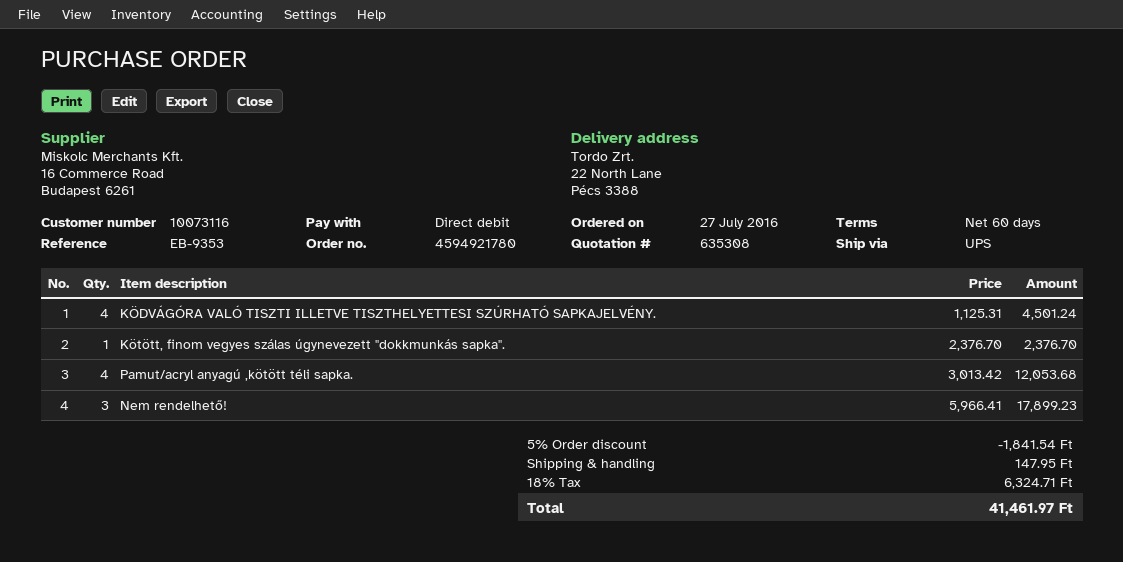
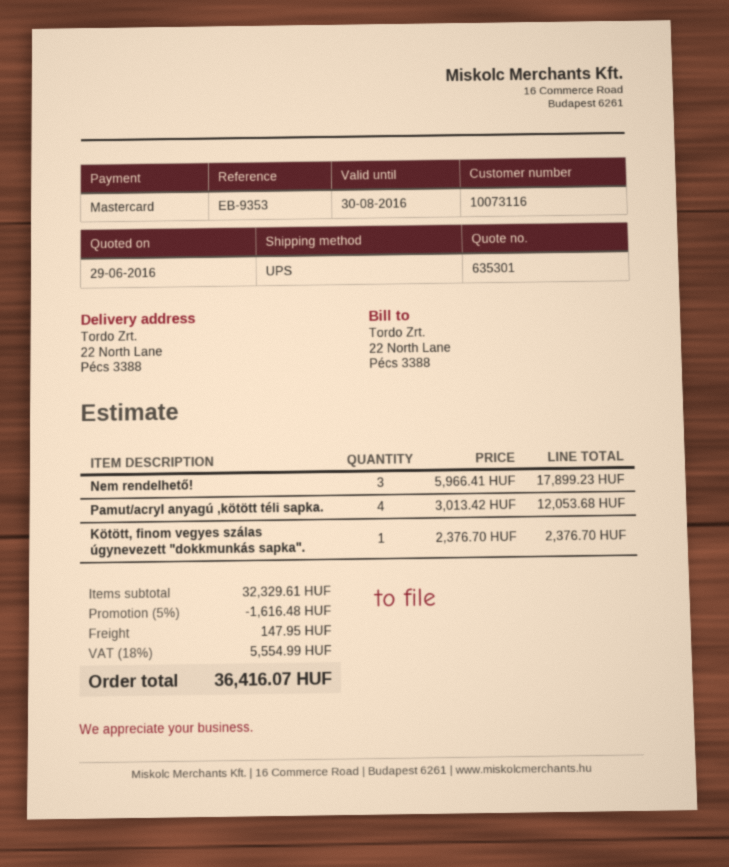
quote number: 635308 -> 635301
payment method: direct debit -> Mastercard
KÖDVÁGÓRA VALÓ TISZTI ILLETVE TISZTHELYETTESI SZÚRHATÓ SAPKAJELVÉNY.: 4 x 1125.31 = 4501.24 -> none
discount: 5% = 1841.54 -> 5% = 1616.48
tax: 18% = 6324.71 -> 18% = 5554.99
total: 41461.97 -> 36416.07

